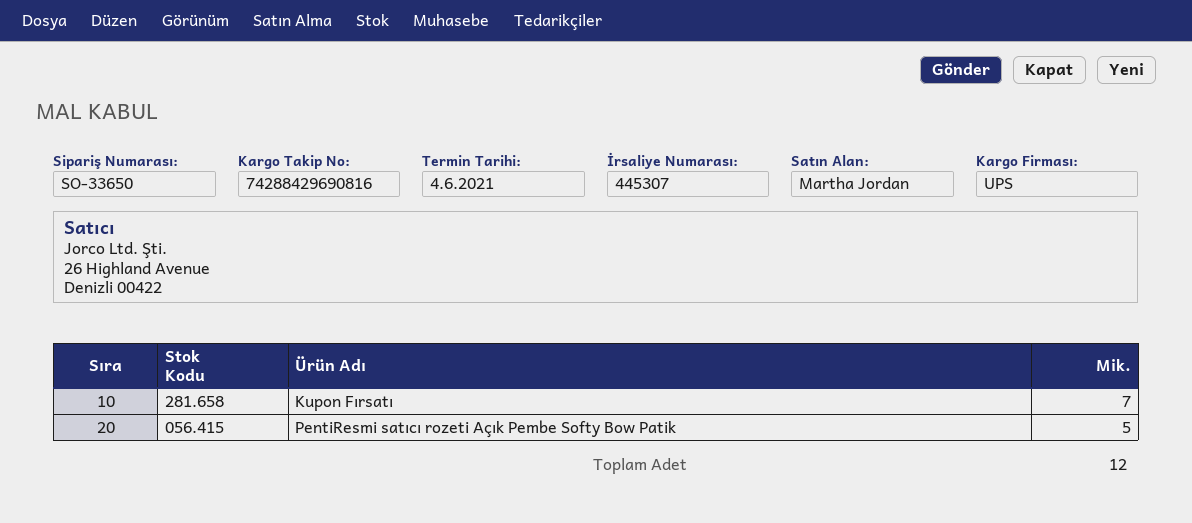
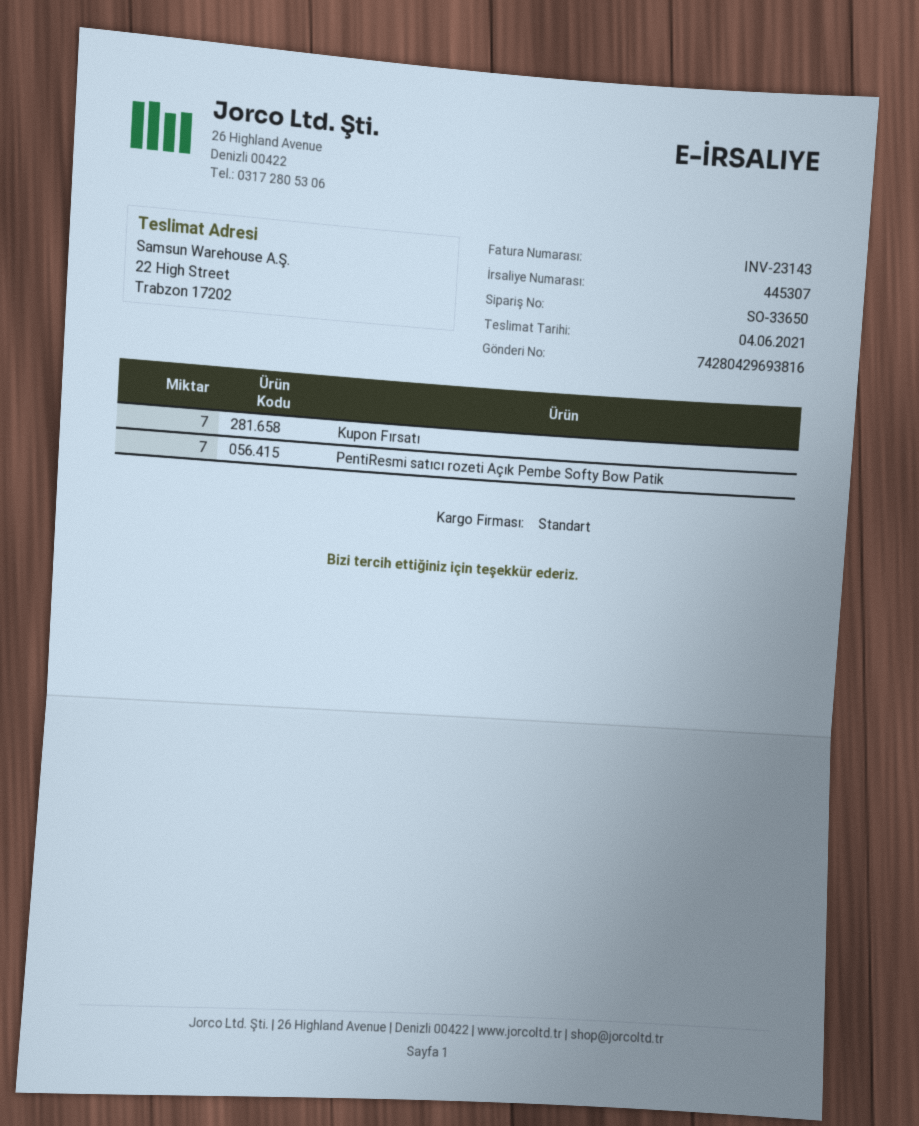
shipping method: UPS -> standard
tracking number: 74288429690816 -> 74280429693816
PentiResmi satıcı rozeti Açık Pembe Softy Bow Patik: 5 -> 7

